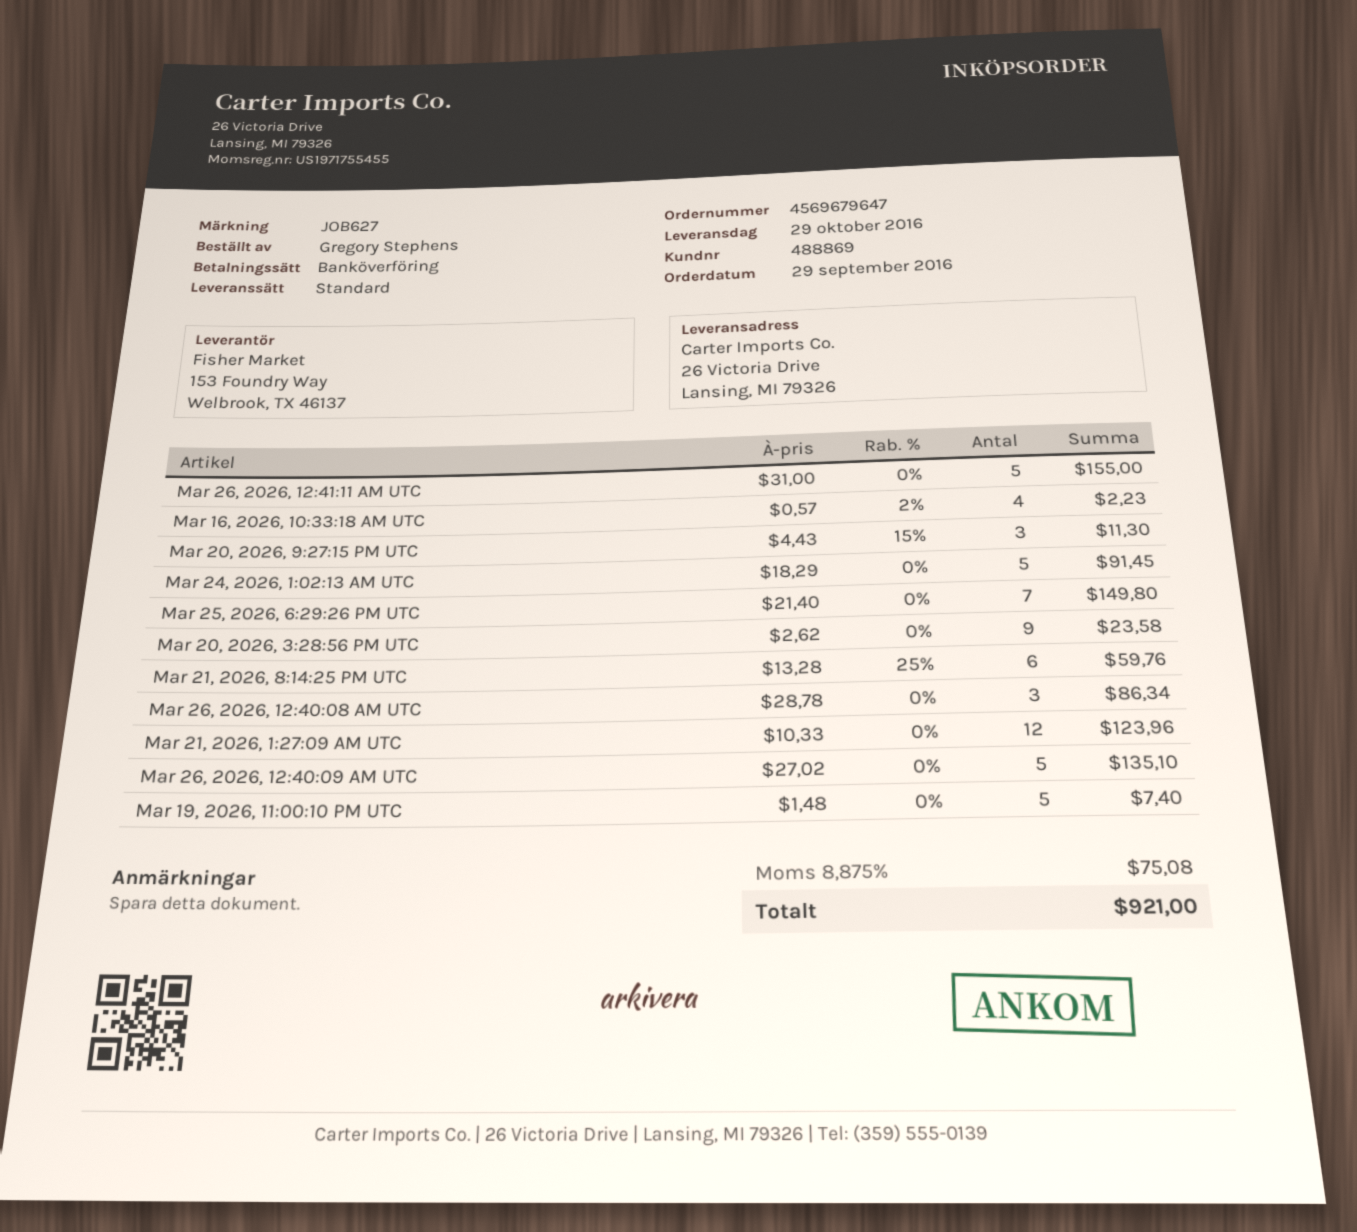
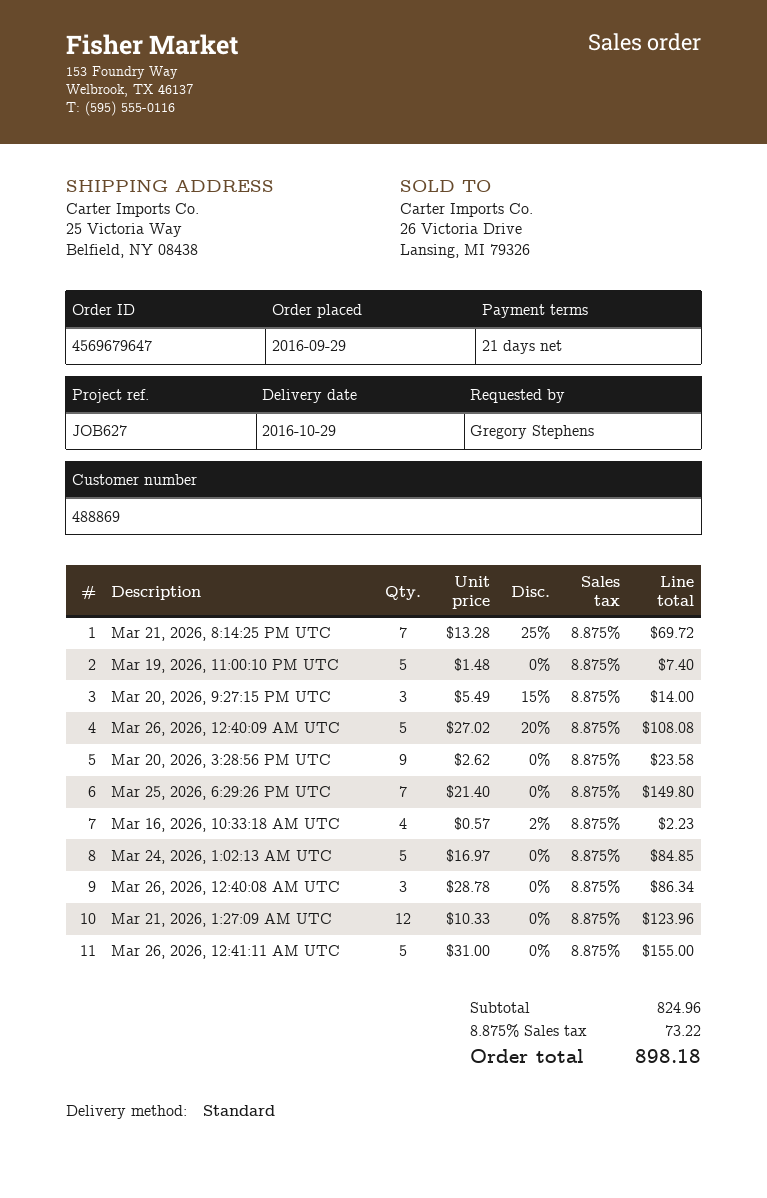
ship to: 26 Victoria Drive, Lansing, MI 79326 -> 25 Victoria Way, Belfield, NY 08438
Mar 20, 2026, 9:27:15 PM UTC: 3 x 4.43 - 15% = 11.30 -> 3 x 5.49 - 15% = 14.00
Mar 24, 2026, 1:02:13 AM UTC: 5 x 18.29 = 91.45 -> 5 x 16.97 = 84.85
Mar 21, 2026, 8:14:25 PM UTC: 6 x 13.28 - 25% = 59.76 -> 7 x 13.28 - 25% = 69.72
Mar 26, 2026, 12:40:09 AM UTC: 5 x 27.02 = 135.10 -> 5 x 27.02 - 20% = 108.08
tax: 8.875% = 75.08 -> 8.875% = 73.22
total: 921.00 -> 898.18

